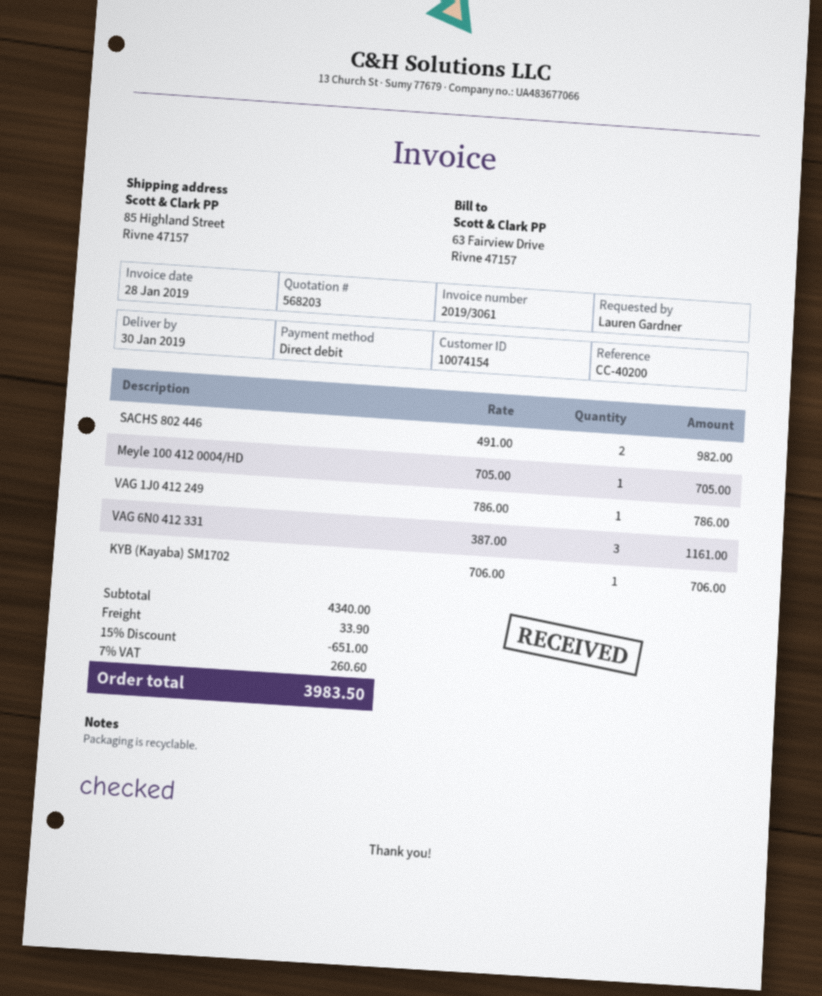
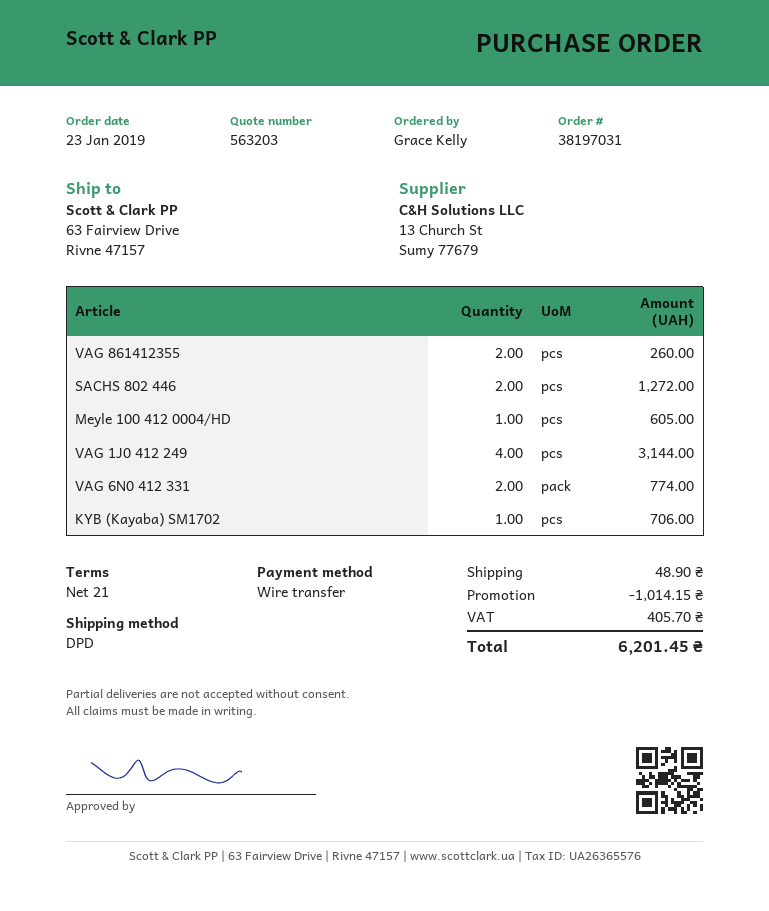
quote number: 568203 -> 563203
ordered by: Lauren Gardner -> Grace Kelly
payment method: direct debit -> bank transfer
ship to: 85 Highland Street, Rivne 47157 -> 63 Fairview Drive, Rivne 47157
SACHS 802 446: 2 for 982.00 -> 2 for 1272.00
Meyle 100 412 0004/HD: 1 for 705.00 -> 1 for 605.00
VAG 1J0 412 249: 1 for 786.00 -> 4 for 3144.00
VAG 6N0 412 331: 3 for 1161.00 -> 2 for 774.00
VAG 861412355: none -> 2 for 260.00
discount: 651.00 -> 1014.15
shipping: 33.90 -> 48.90
tax: 260.60 -> 405.70
total: 3983.50 -> 6201.45

